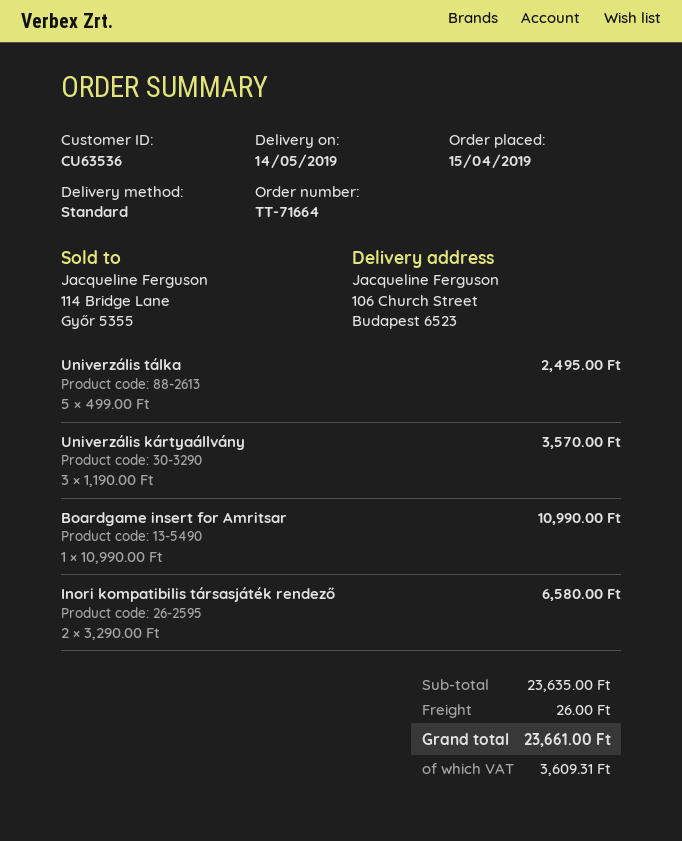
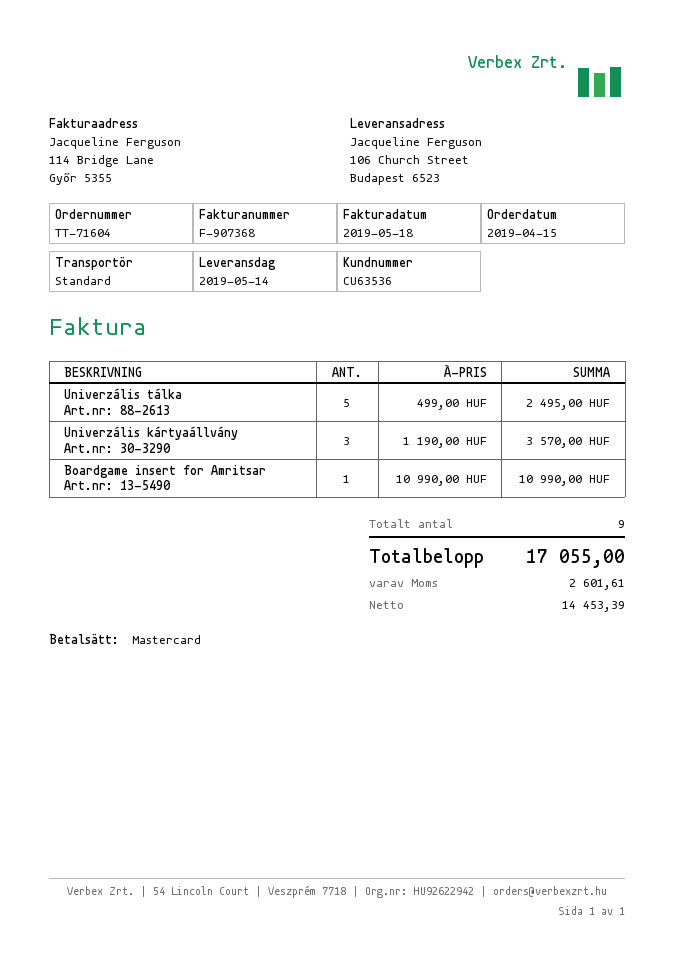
order number: TT-71664 -> TT-71604
Inori kompatibilis társasjáték rendező: 2 x 3290.00 = 6580.00 -> none
shipping: 26.00 -> none
tax: 3609.31 -> 2601.61
total: 23661.00 -> 17055.00

